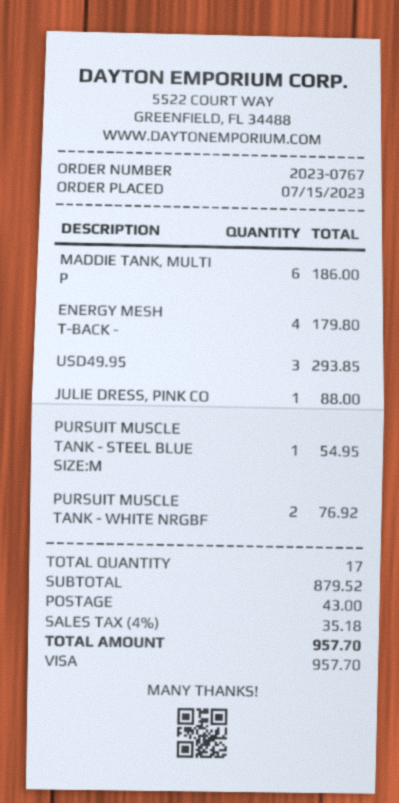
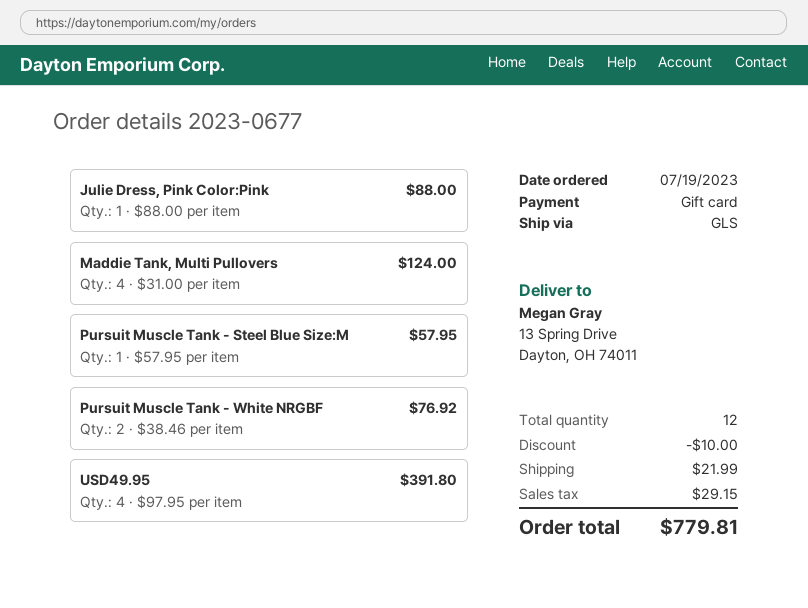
order number: 2023-0767 -> 2023-0677
order date: 2023-07-15 -> 2023-07-19
payment method: Visa -> gift card
MADDIE TANK, MULTI P: 6 for 186.00 -> 4 for 124.00
ENERGY MESH T-BACK -: 4 for 179.80 -> none
USD49.95: 3 for 293.85 -> 4 for 391.80
PURSUIT MUSCLE TANK - STEEL BLUE SIZE:M: 1 for 54.95 -> 1 for 57.95
total quantity: 17 -> 12
discount: none -> 10.00
shipping: 43.00 -> 21.99
tax: 35.18 -> 29.15
total: 957.70 -> 779.81

